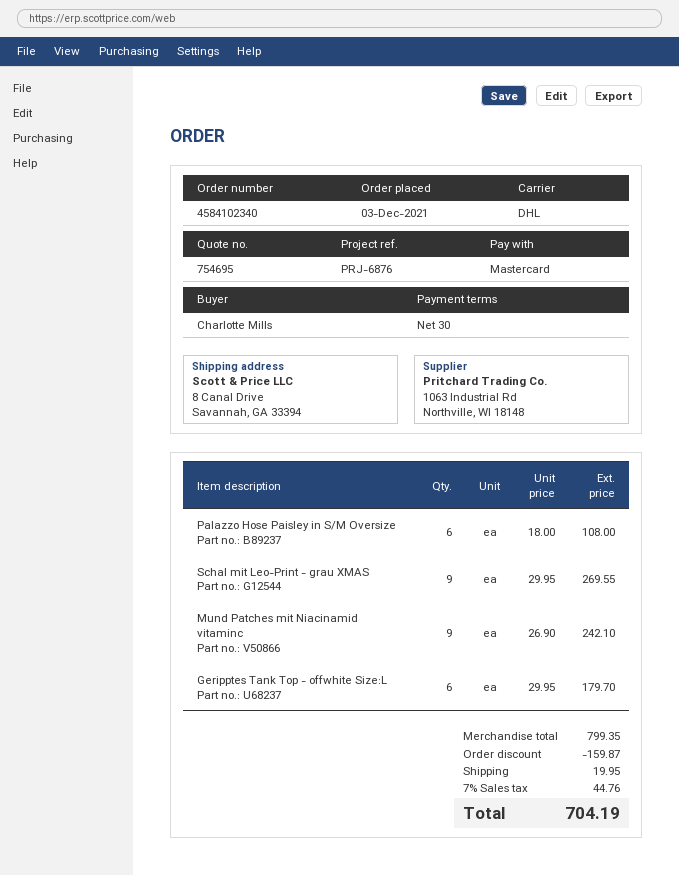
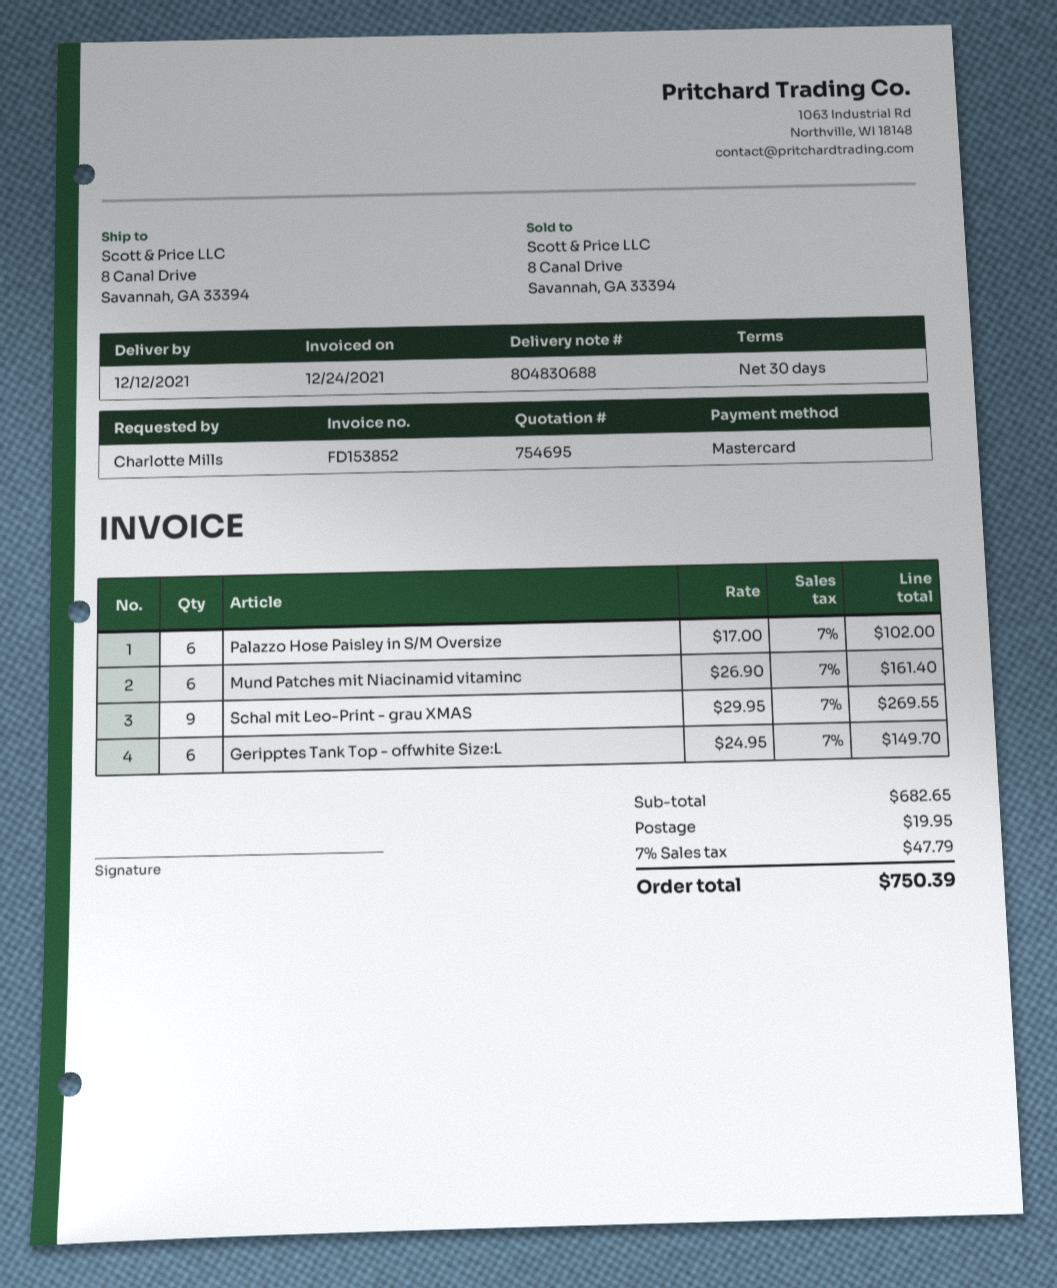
Palazzo Hose Paisley in S/M Oversize: 6 x 18.00 = 108.00 -> 6 x 17.00 = 102.00
Mund Patches mit Niacinamid vitaminc: 9 x 26.90 = 242.10 -> 6 x 26.90 = 161.40
Geripptes Tank Top - offwhite Size:L: 6 x 29.95 = 179.70 -> 6 x 24.95 = 149.70
subtotal: 799.35 -> 682.65
discount: 159.87 -> none
tax: 7% = 44.76 -> 7% = 47.79
total: 704.19 -> 750.39

